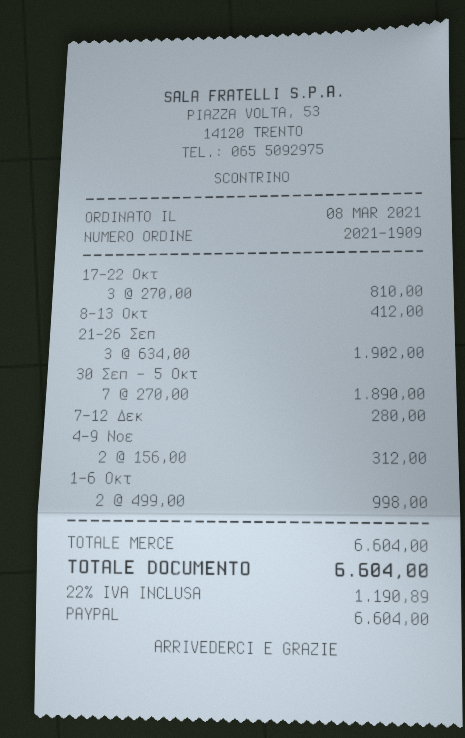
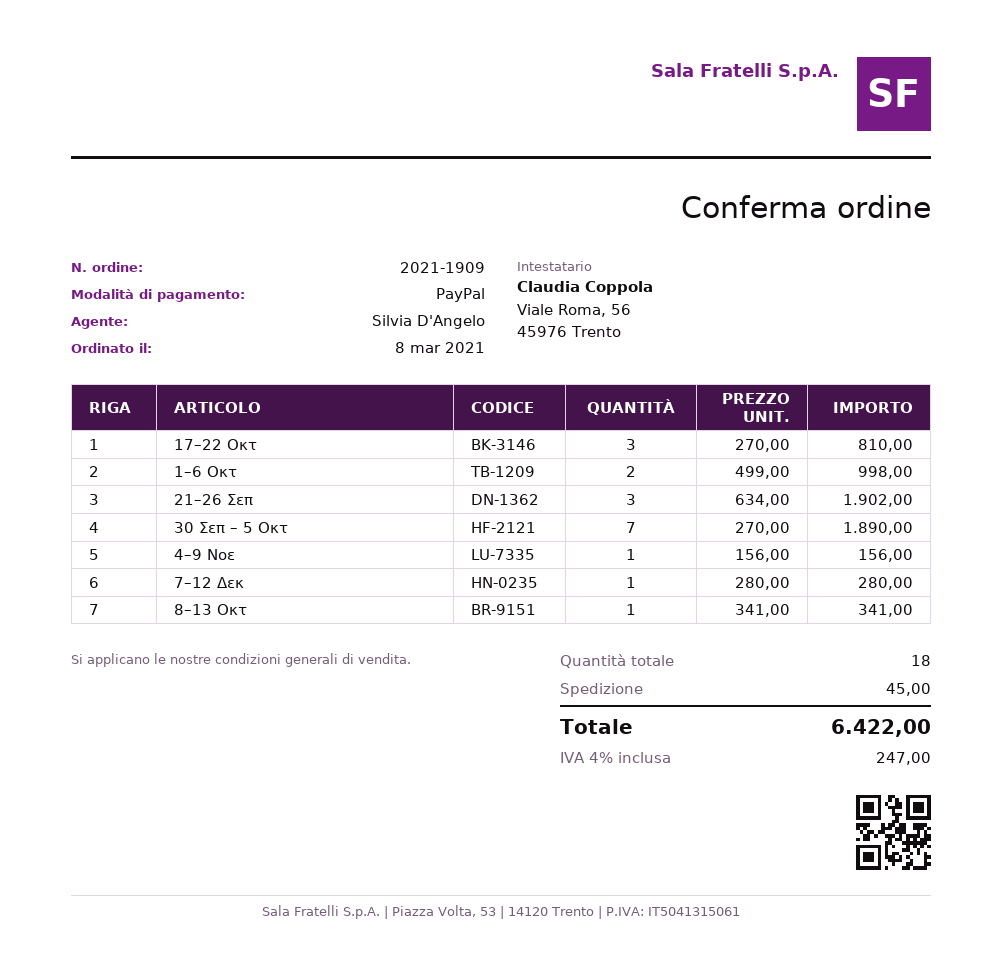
8–13 Οκτ: 1 x 412.00 = 412.00 -> 1 x 341.00 = 341.00
4–9 Νοε: 2 x 156.00 = 312.00 -> 1 x 156.00 = 156.00
shipping: none -> 45.00
tax: 22% = 1190.89 -> 4% = 247.00
total: 6604.00 -> 6422.00

